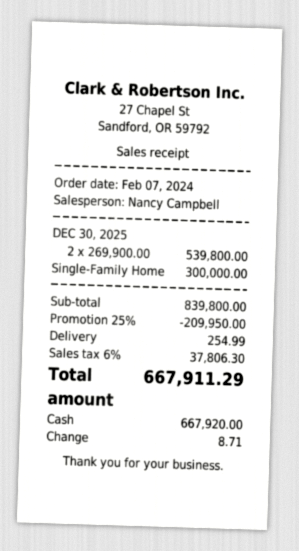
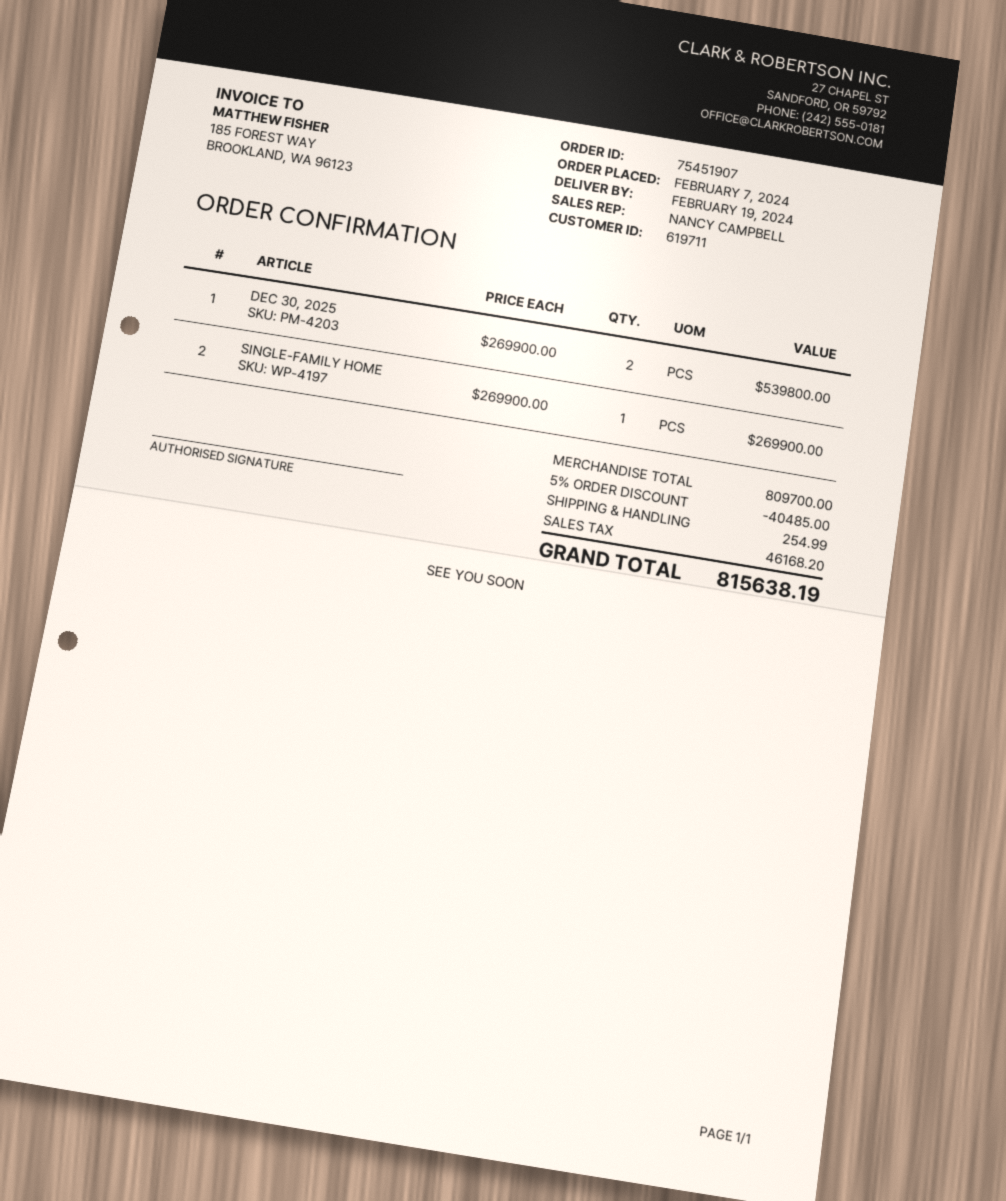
Single-Family Home: 1 x 300000.00 = 300000.00 -> 1 x 269900.00 = 269900.00
subtotal: 839800.00 -> 809700.00
discount: 25% = 209950.00 -> 5% = 40485.00
tax: 37806.30 -> 46168.20
total: 667911.29 -> 815638.19

